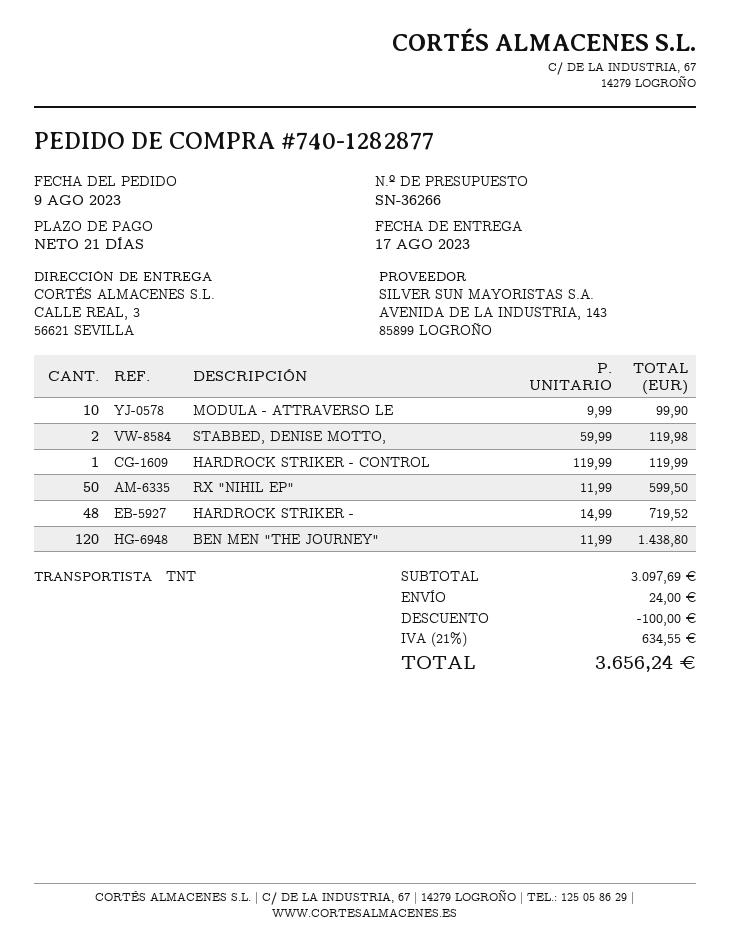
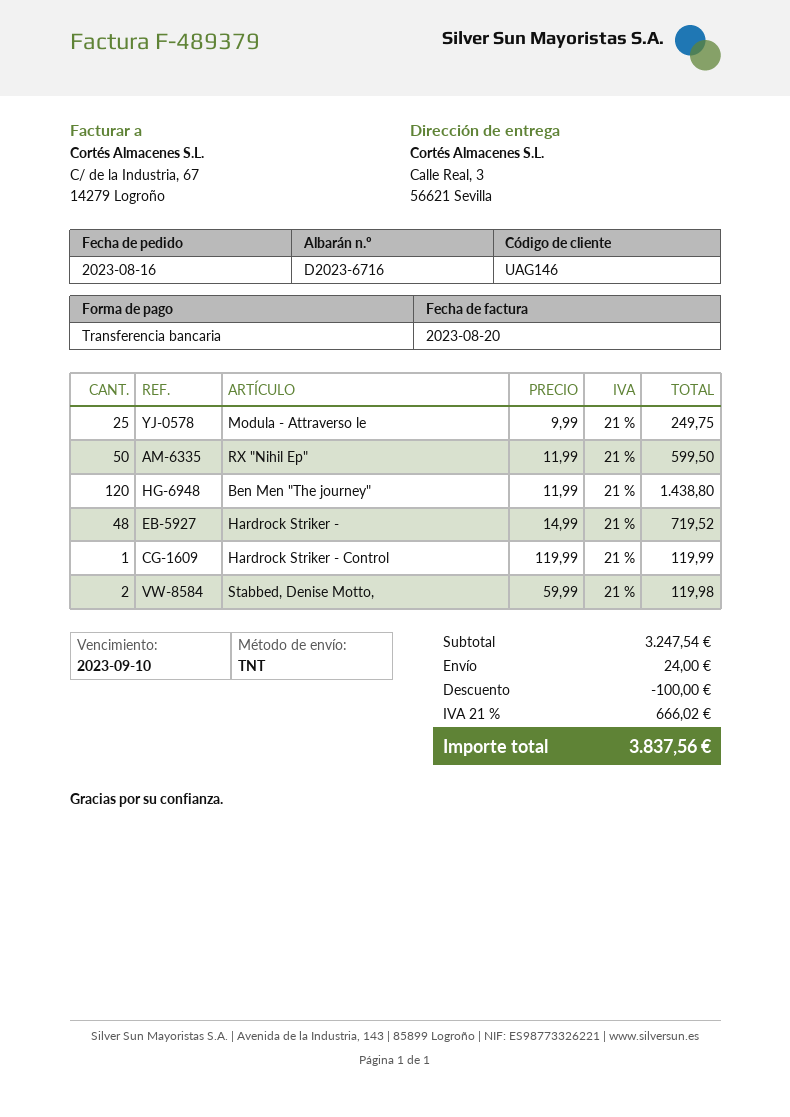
order date: 2023-08-09 -> 2023-08-16
MODULA - ATTRAVERSO LE: 10 x 9.99 = 99.90 -> 25 x 9.99 = 249.75
subtotal: 3097.69 -> 3247.54
tax: 21% = 634.55 -> 21% = 666.02
total: 3656.24 -> 3837.56

